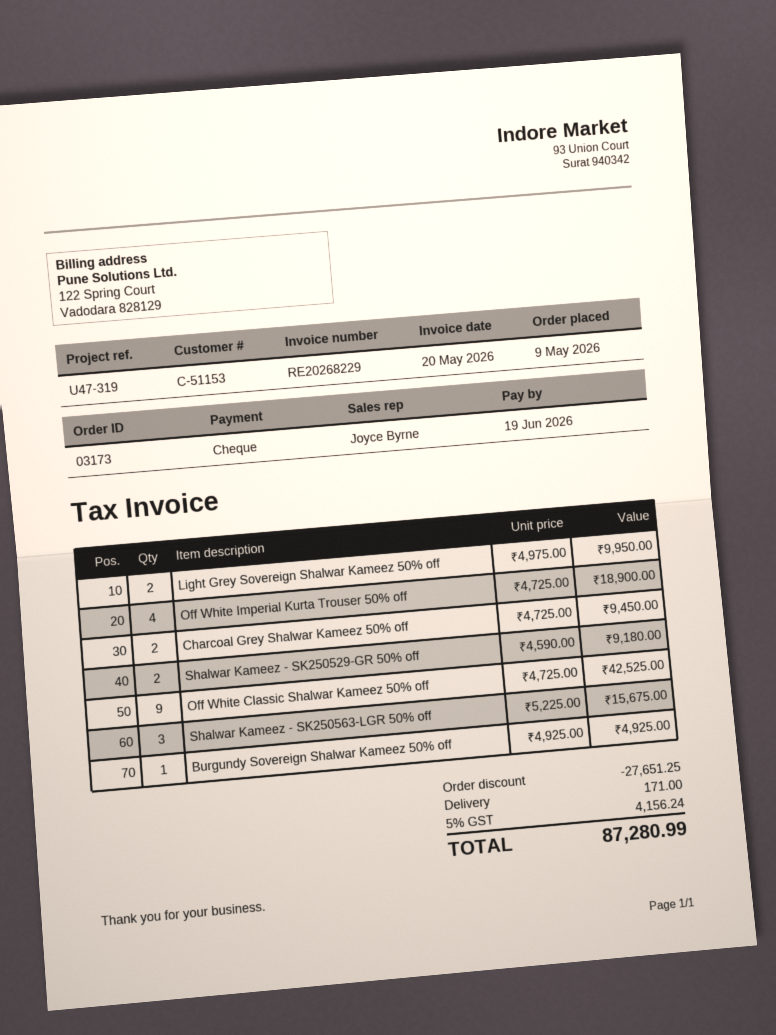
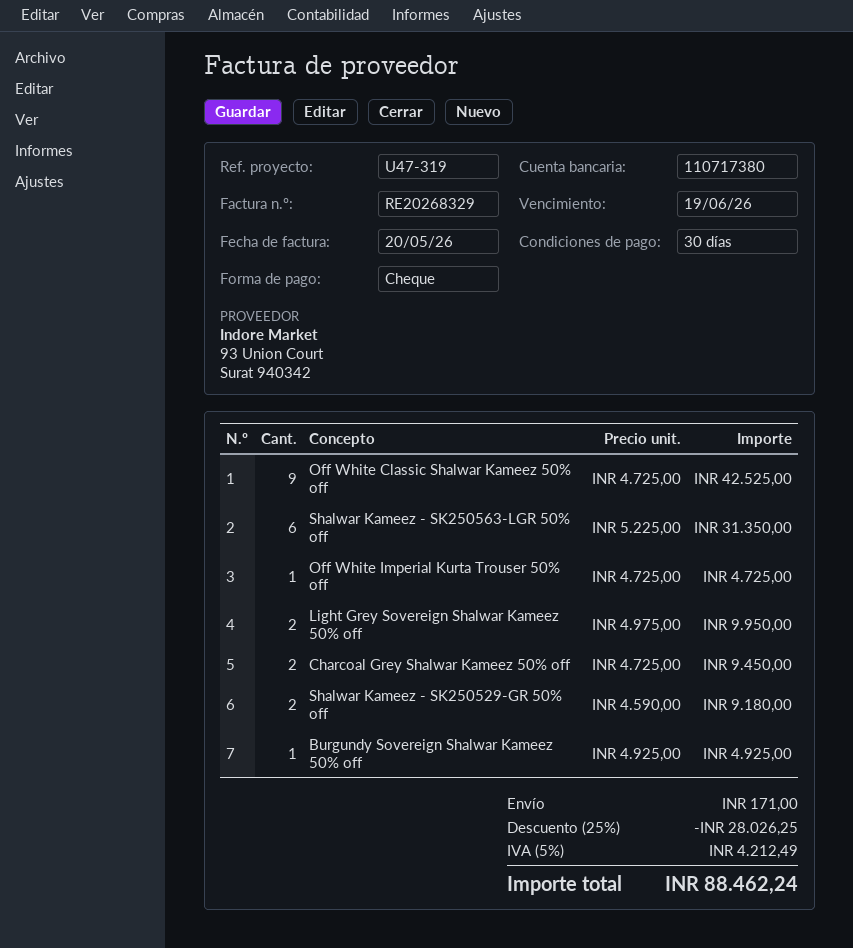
invoice number: RE20268229 -> RE20268329
Off White Imperial Kurta Trouser 50% off: 4 x 4725.00 = 18900.00 -> 1 x 4725.00 = 4725.00
Shalwar Kameez - SK250563-LGR 50% off: 3 x 5225.00 = 15675.00 -> 6 x 5225.00 = 31350.00
discount: 27651.25 -> 28026.25
tax: 5% = 4156.24 -> 5% = 4212.49
total: 87280.99 -> 88462.24

